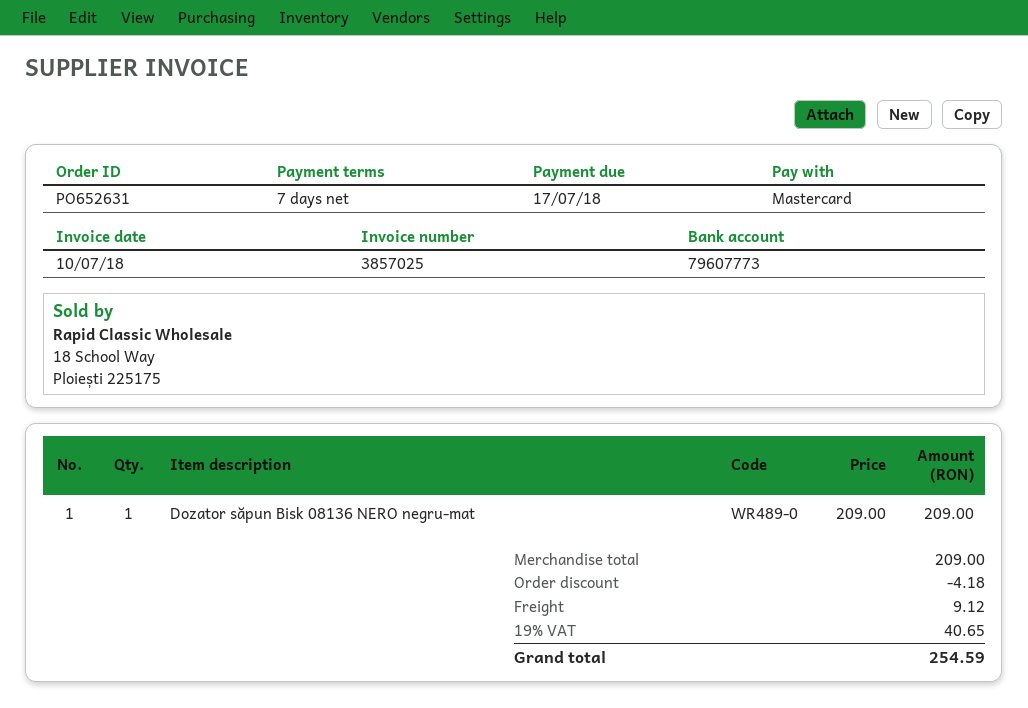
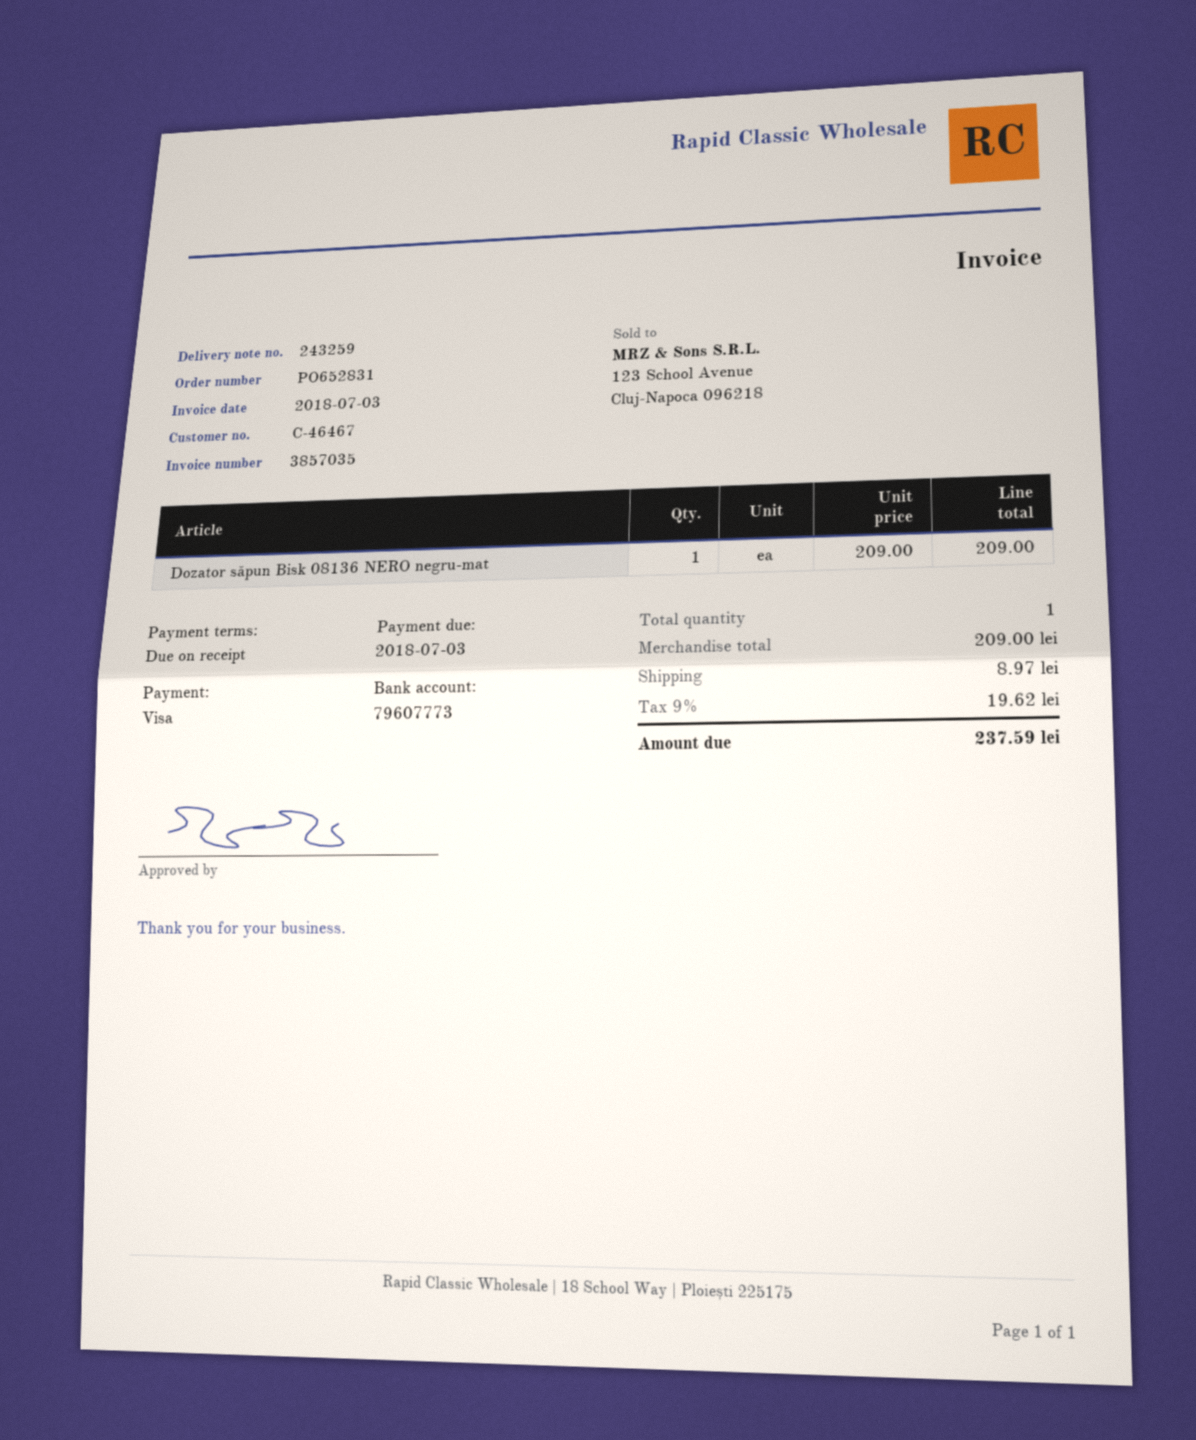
order number: PO652631 -> PO652831
invoice number: 3857025 -> 3857035
invoice date: 2018-07-10 -> 2018-07-03
payment terms: 7 days -> on receipt
due date: 2018-07-17 -> 2018-07-03
payment method: Mastercard -> Visa
discount: 4.18 -> none
shipping: 9.12 -> 8.97
tax: 19% = 40.65 -> 9% = 19.62
total: 254.59 -> 237.59

